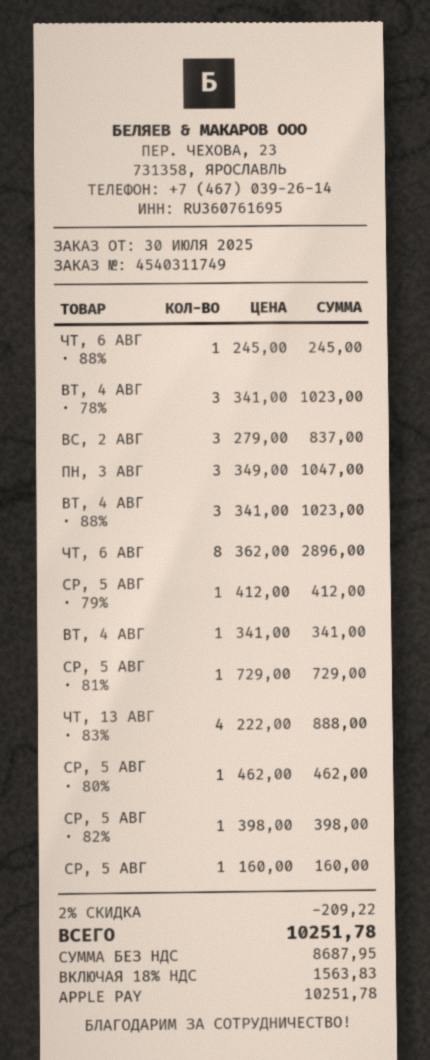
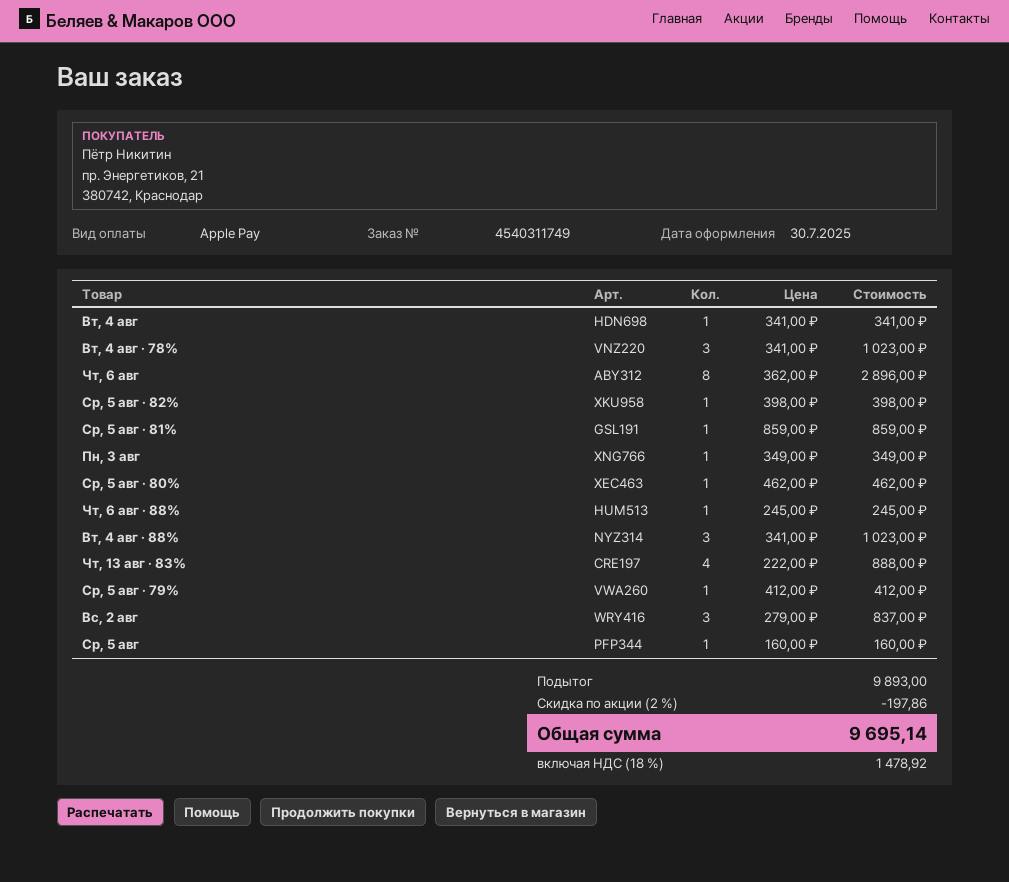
ПН, 3 АВГ: 3 x 349.00 = 1047.00 -> 1 x 349.00 = 349.00
СР, 5 АВГ · 81%: 1 x 729.00 = 729.00 -> 1 x 859.00 = 859.00
discount: 2% = 209.22 -> 2% = 197.86
tax: 18% = 1563.83 -> 18% = 1478.92
total: 10251.78 -> 9695.14

